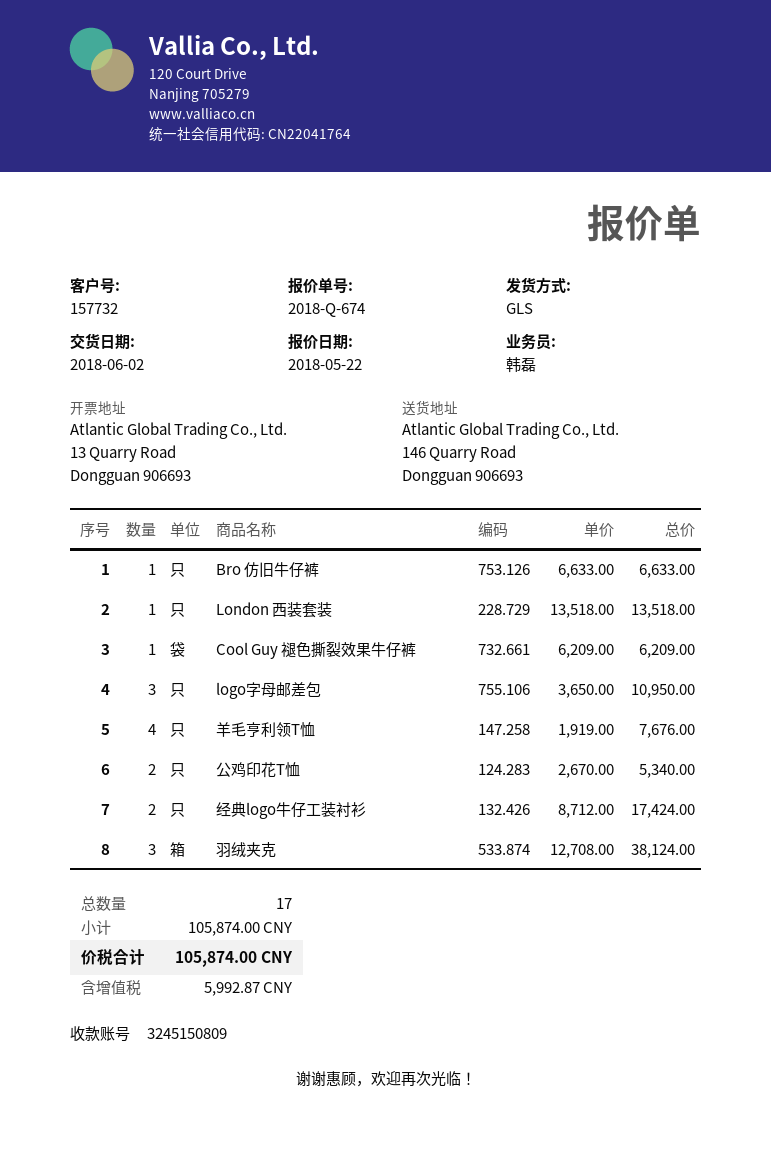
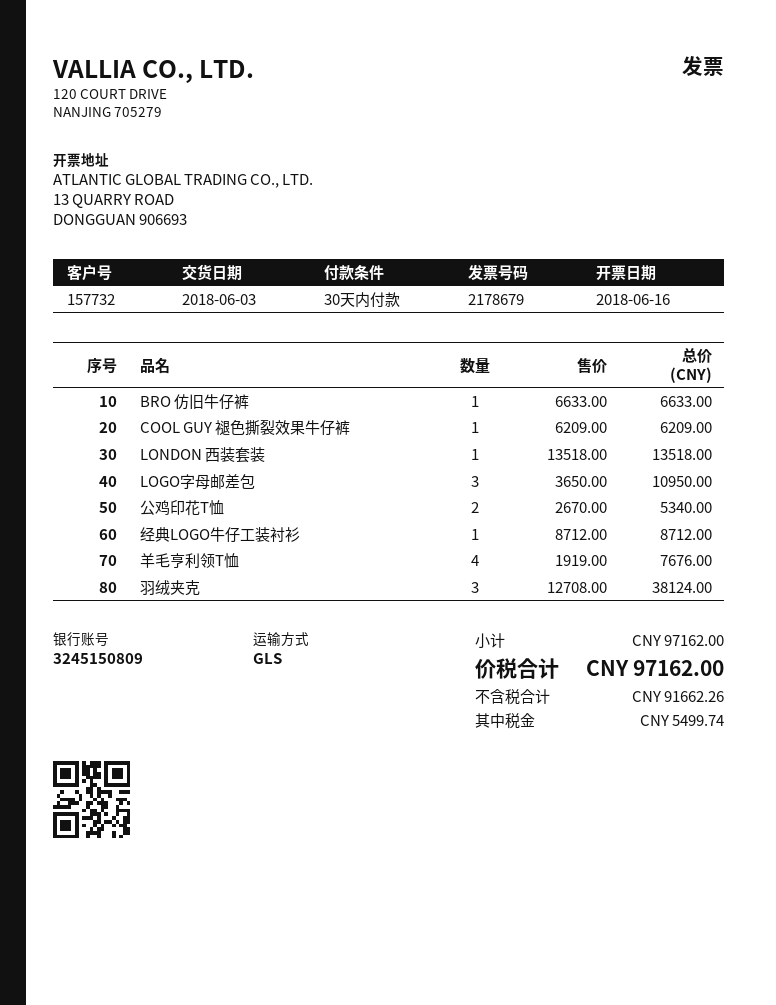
delivery date: 2018-06-02 -> 2018-06-03
经典logo牛仔工装衬衫: 2 x 8712.00 = 17424.00 -> 1 x 8712.00 = 8712.00
subtotal: 105874.00 -> 97162.00
tax: 5992.87 -> 5499.74
total: 105874.00 -> 97162.00

